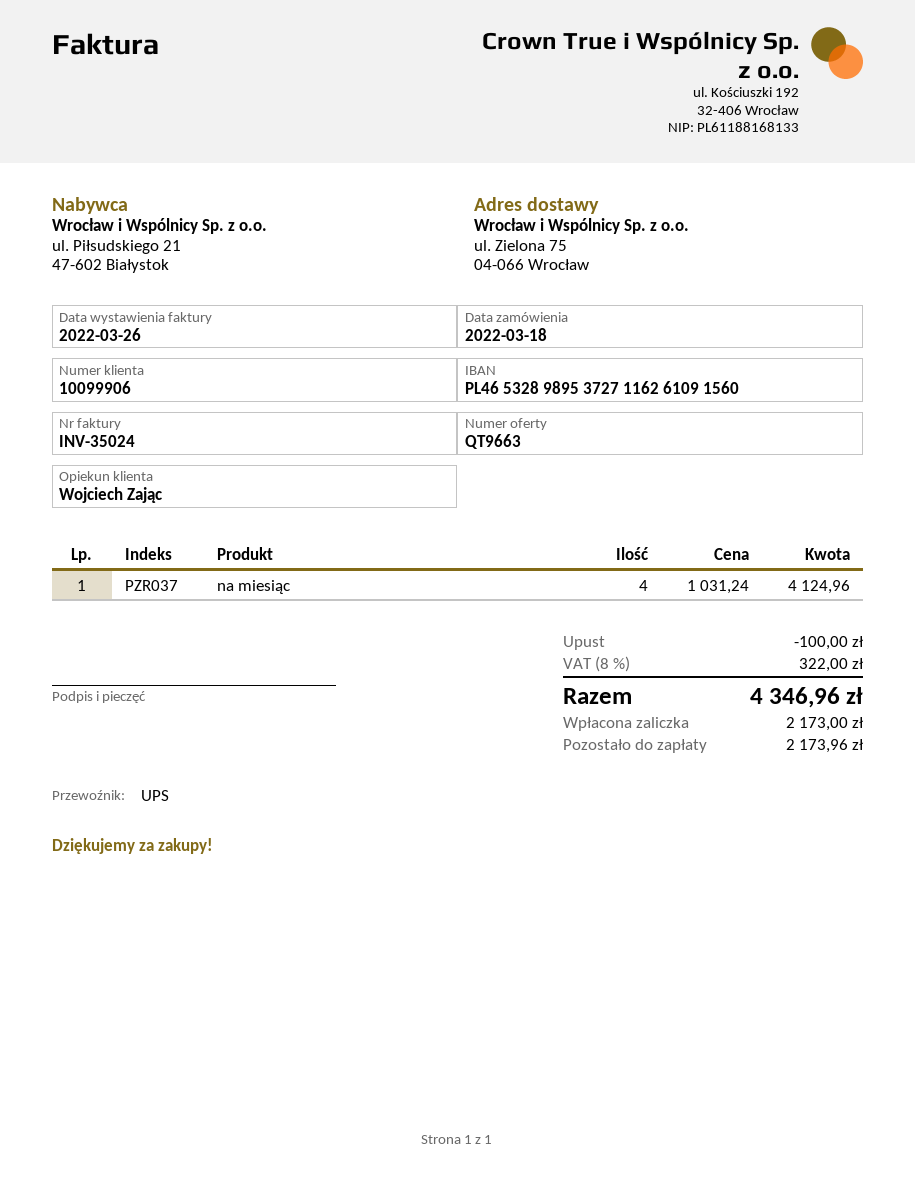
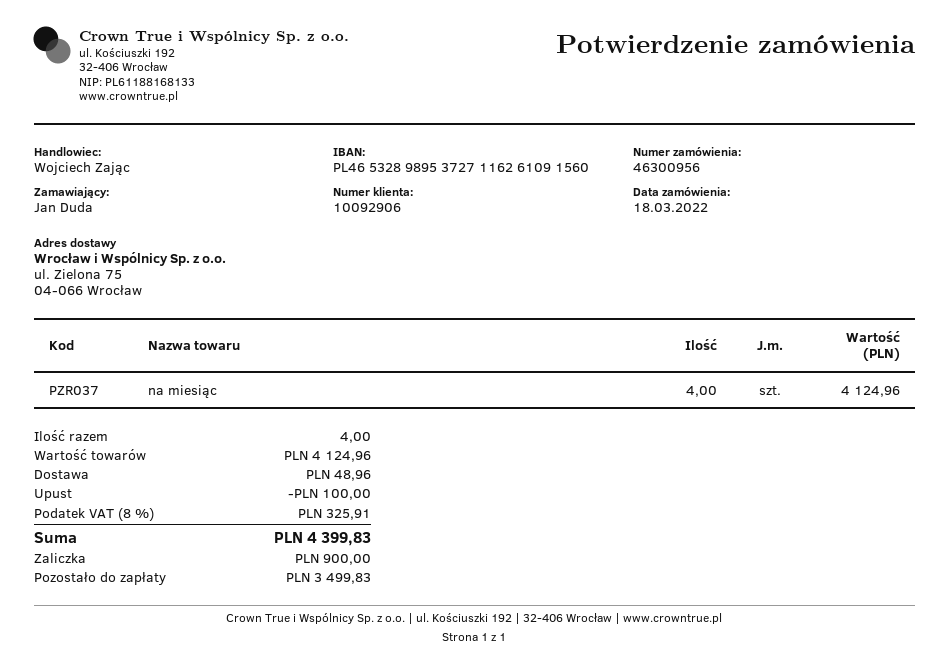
customer number: 10099906 -> 10092906
shipping: none -> 48.96
tax: 8% = 322.00 -> 8% = 325.91
total: 4346.96 -> 4399.83
deposit: 2173.00 -> 900.00
balance: 2173.96 -> 3499.83

